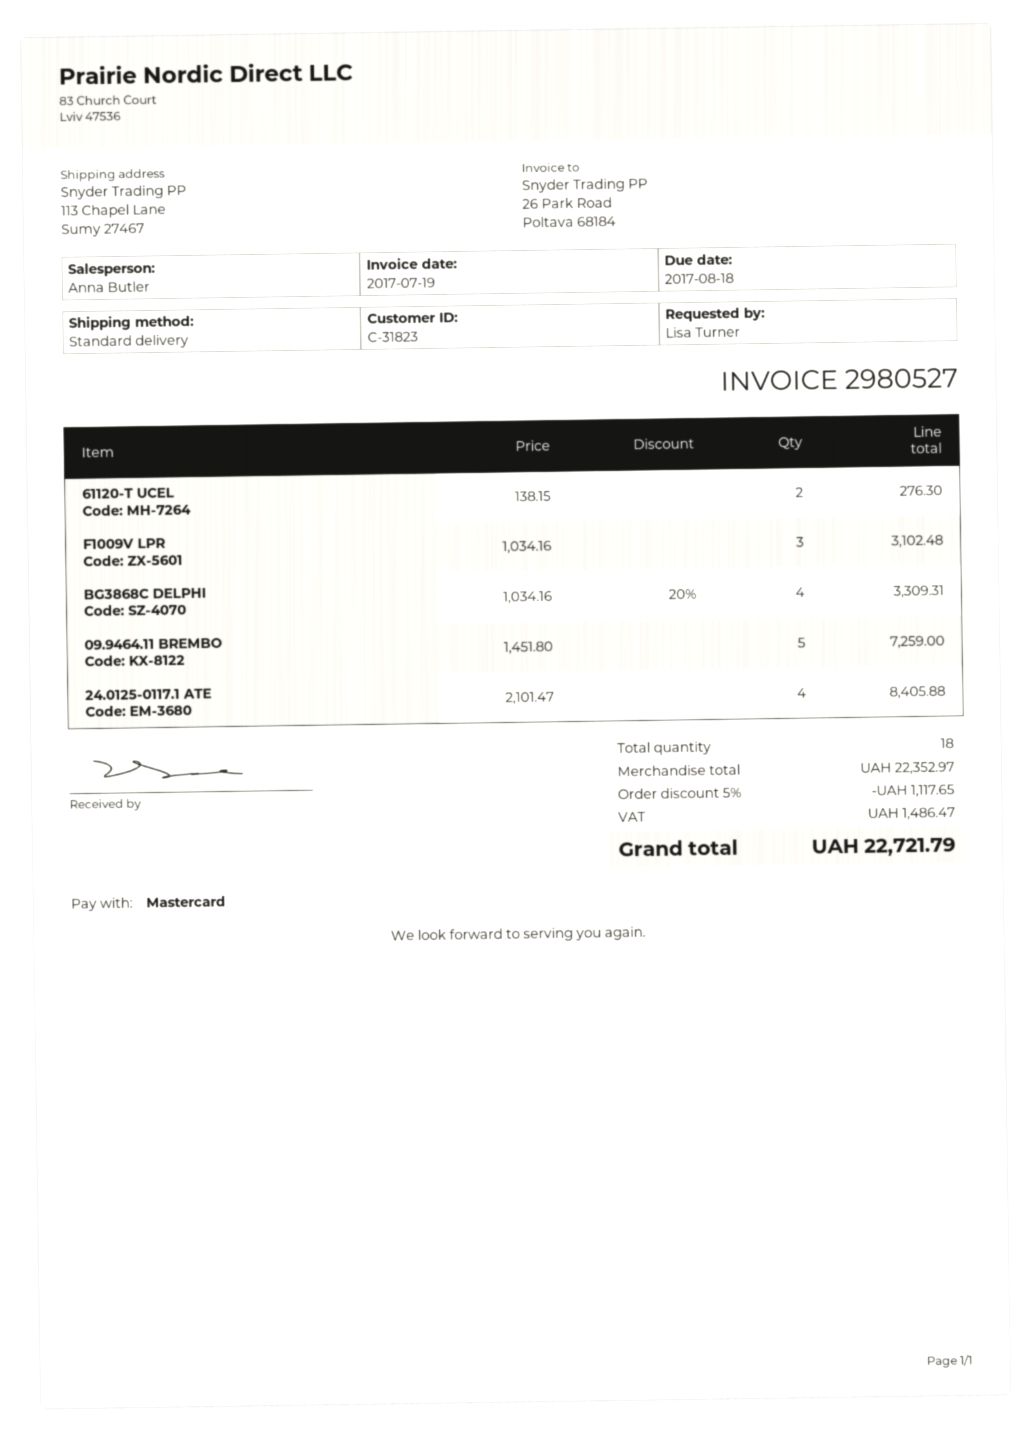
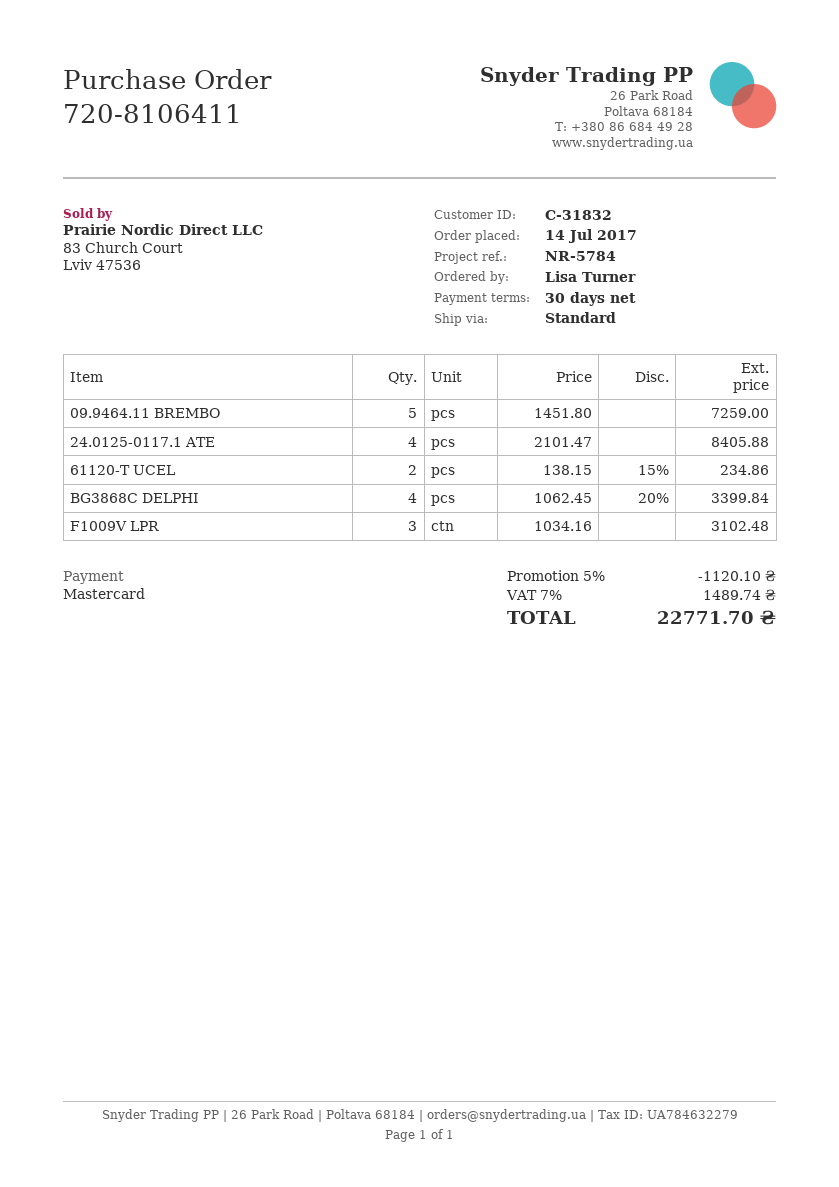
customer number: C-31823 -> C-31832
61120-T UCEL: 2 x 138.15 = 276.30 -> 2 x 138.15 - 15% = 234.86
BG3868C DELPHI: 4 x 1034.16 - 20% = 3309.31 -> 4 x 1062.45 - 20% = 3399.84
discount: 5% = 1117.65 -> 5% = 1120.10
tax: 1486.47 -> 1489.74
total: 22721.79 -> 22771.70

